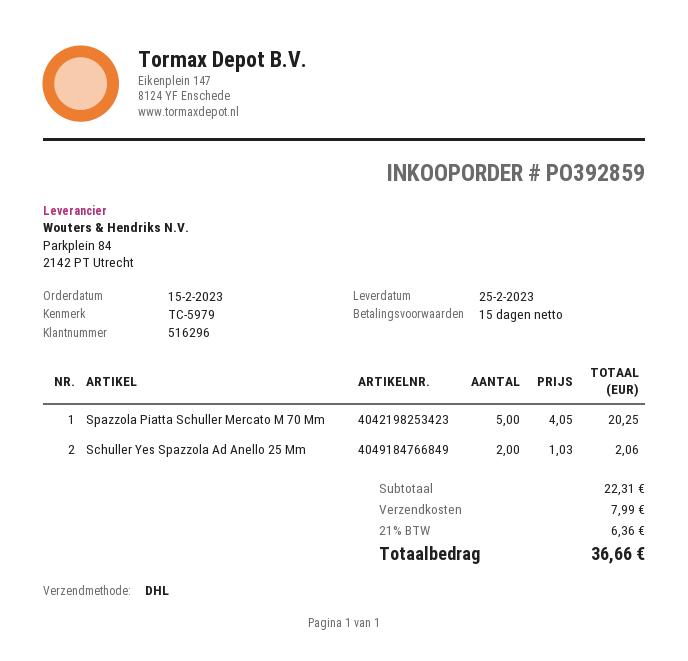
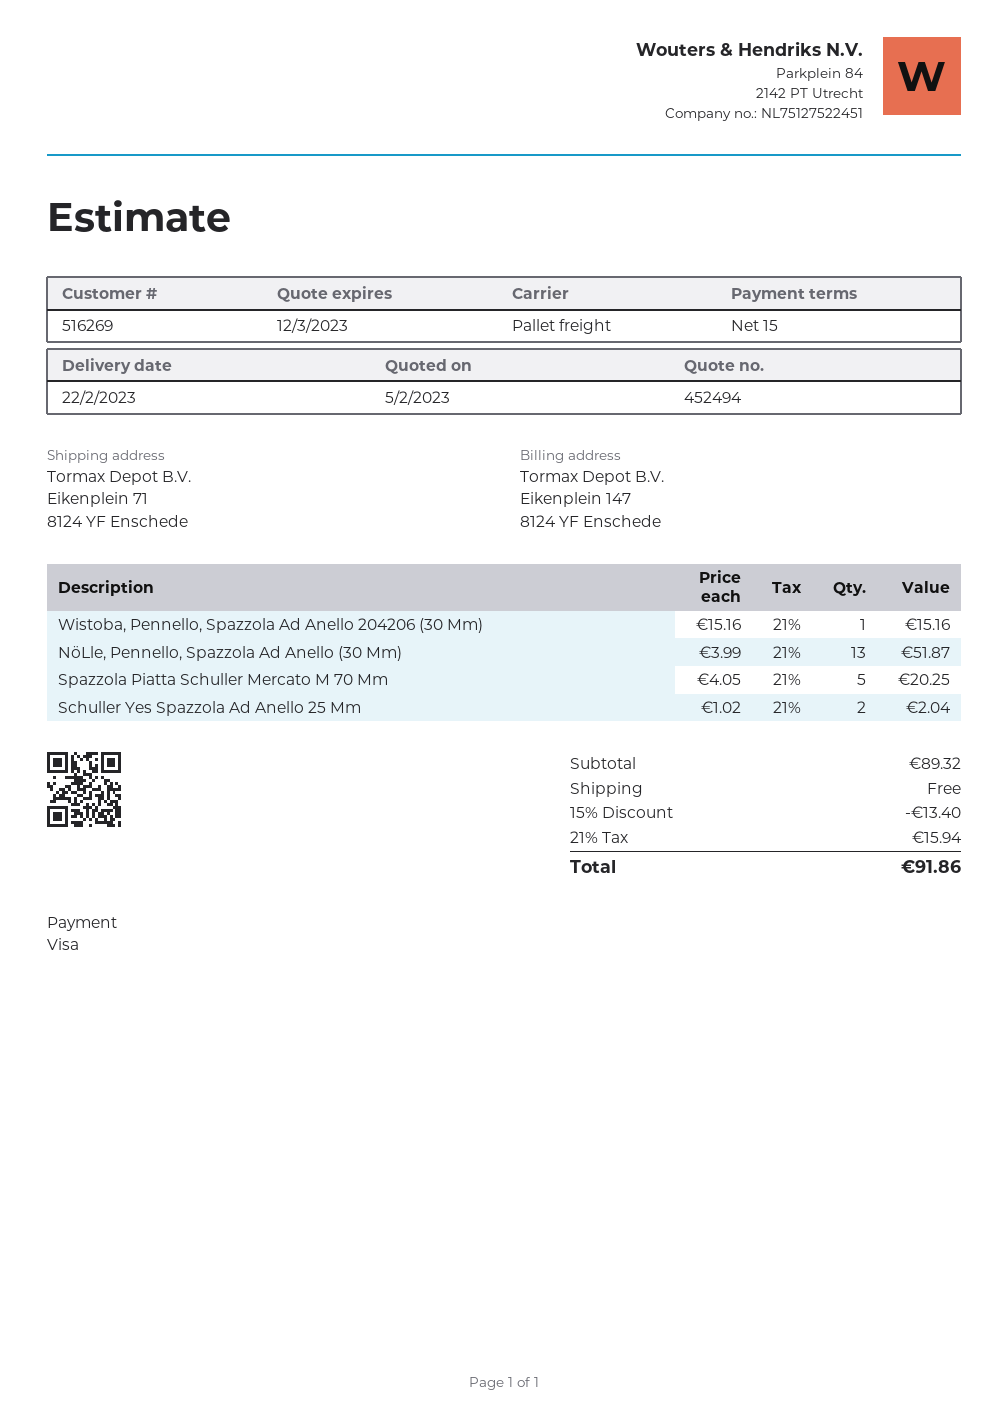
delivery date: 2023-02-25 -> 2023-02-22
customer number: 516296 -> 516269
shipping method: DHL -> pallet freight
Schuller Yes Spazzola Ad Anello 25 Mm: 2 x 1.03 = 2.06 -> 2 x 1.02 = 2.04
Wistoba, Pennello, Spazzola Ad Anello 204206 (30 Mm): none -> 1 x 15.16 = 15.16
NöLle, Pennello, Spazzola Ad Anello (30 Mm): none -> 13 x 3.99 = 51.87
subtotal: 22.31 -> 89.32
discount: none -> 15% = 13.40
shipping: 7.99 -> 0.00
tax: 21% = 6.36 -> 21% = 15.94
total: 36.66 -> 91.86

